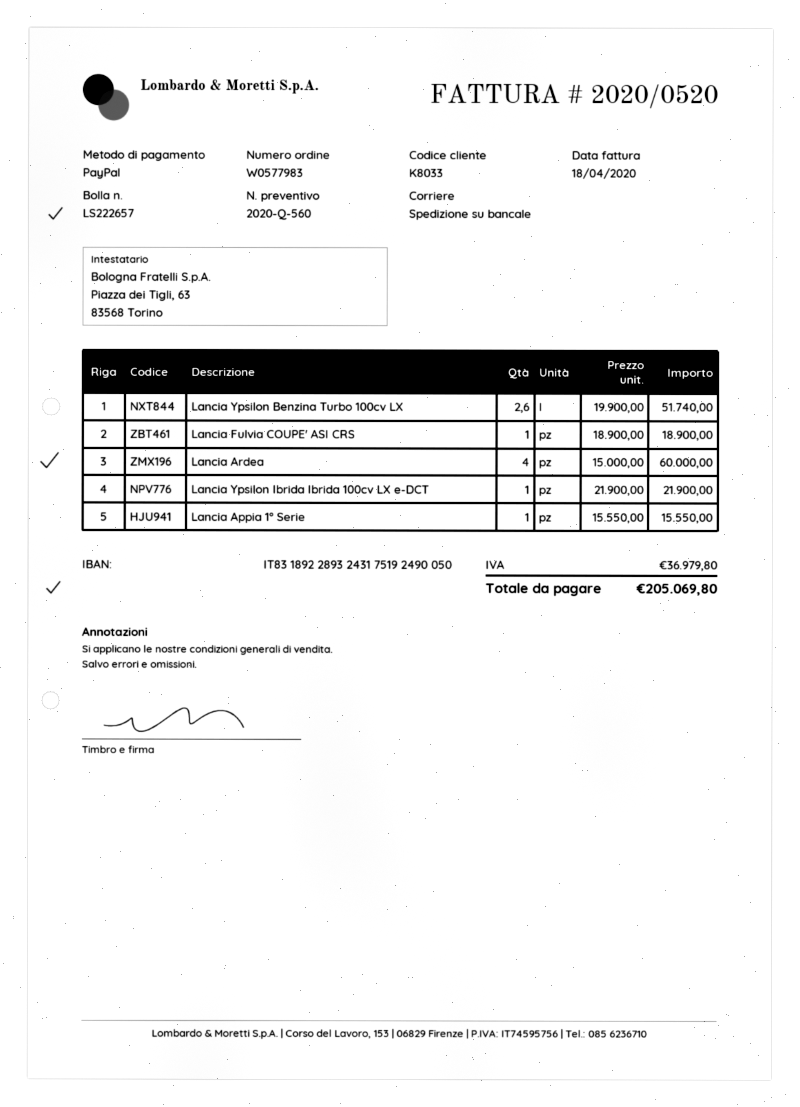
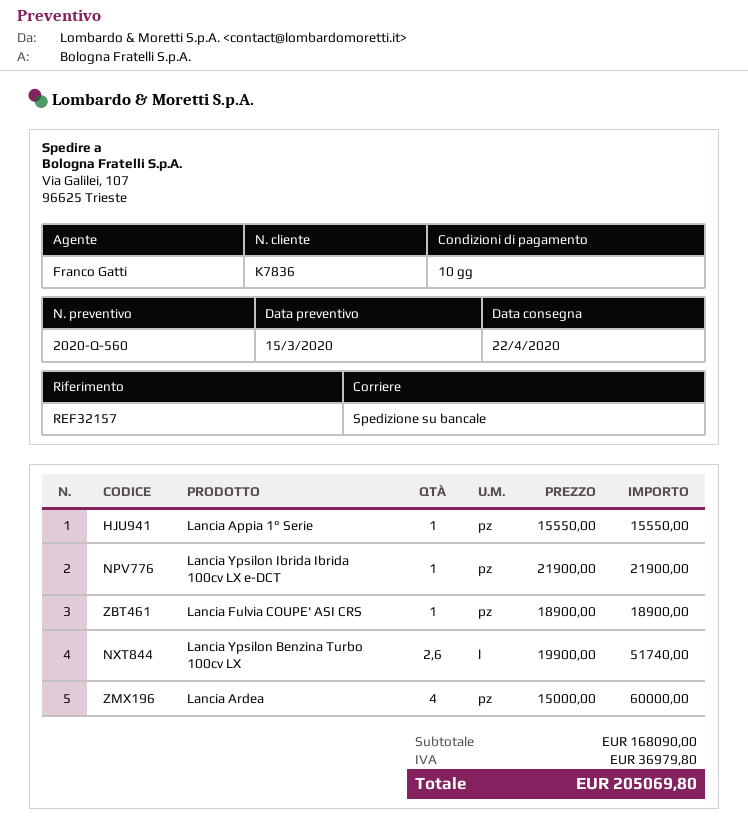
customer number: K8033 -> K7836

